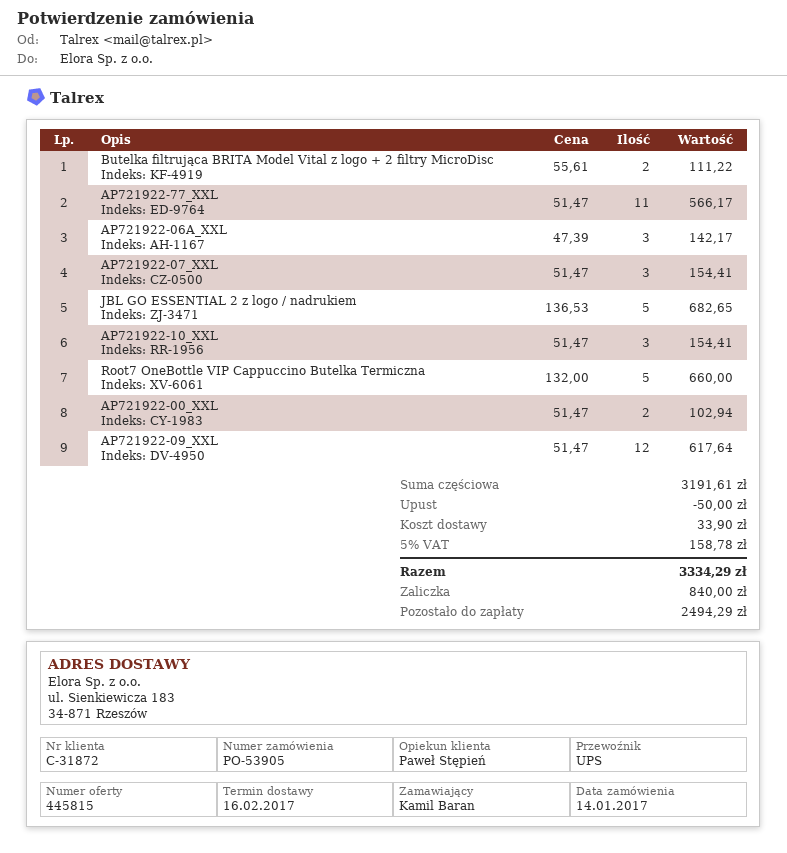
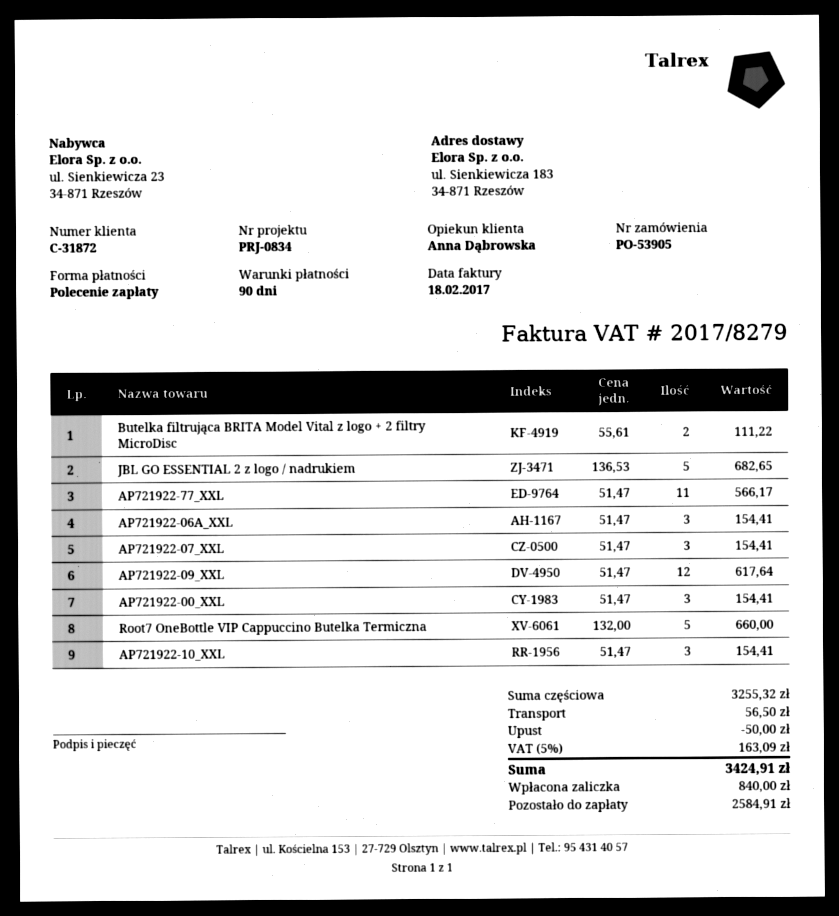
sales rep: Paweł Stępień -> Anna Dąbrowska
AP721922-06A_XXL: 3 x 47.39 = 142.17 -> 3 x 51.47 = 154.41
AP721922-00_XXL: 2 x 51.47 = 102.94 -> 3 x 51.47 = 154.41
subtotal: 3191.61 -> 3255.32
shipping: 33.90 -> 56.50
tax: 5% = 158.78 -> 5% = 163.09
total: 3334.29 -> 3424.91
balance: 2494.29 -> 2584.91

